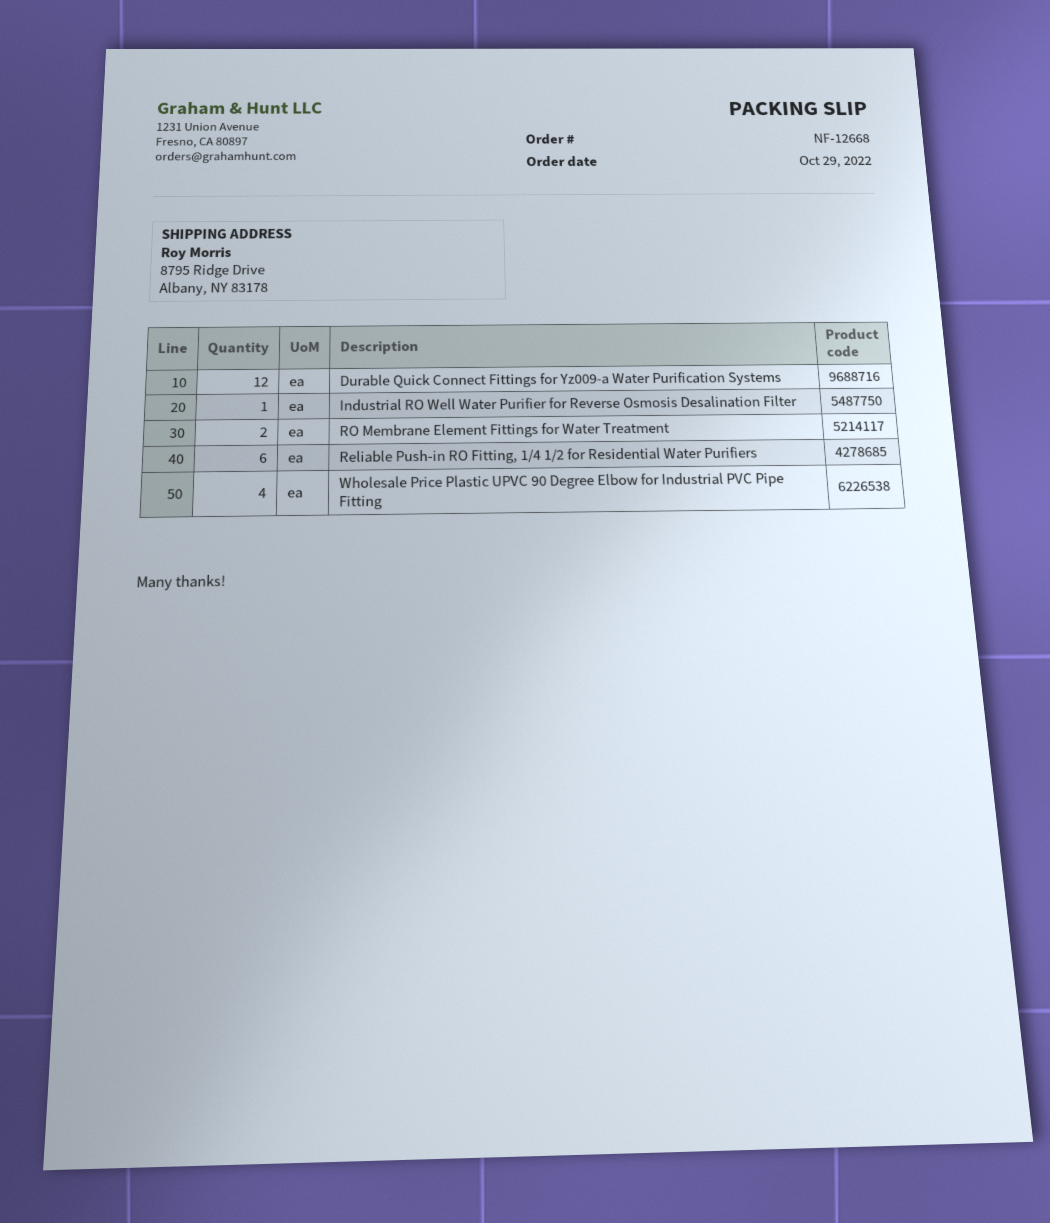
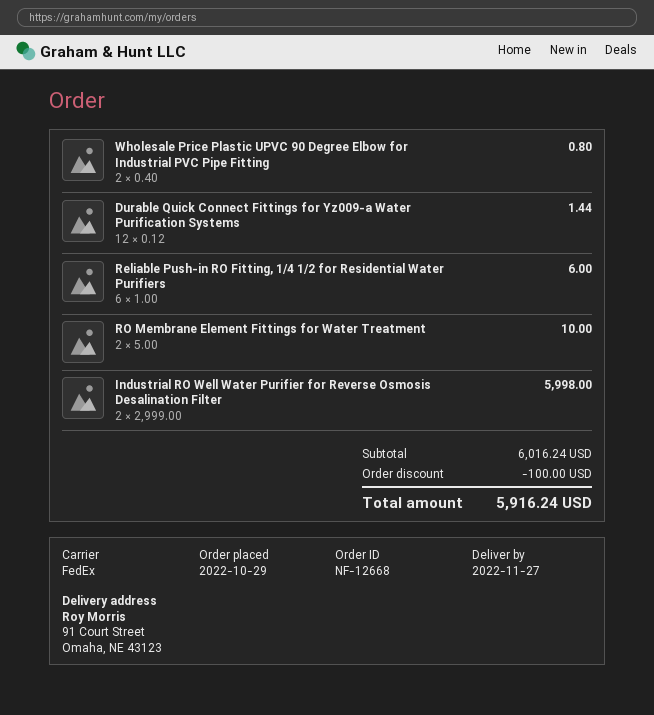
ship to: 8795 Ridge Drive, Albany, NY 83178 -> 91 Court Street, Omaha, NE 43123
Industrial RO Well Water Purifier for Reverse Osmosis Desalination Filter: 1 -> 2
Wholesale Price Plastic UPVC 90 Degree Elbow for Industrial PVC Pipe Fitting: 4 -> 2

